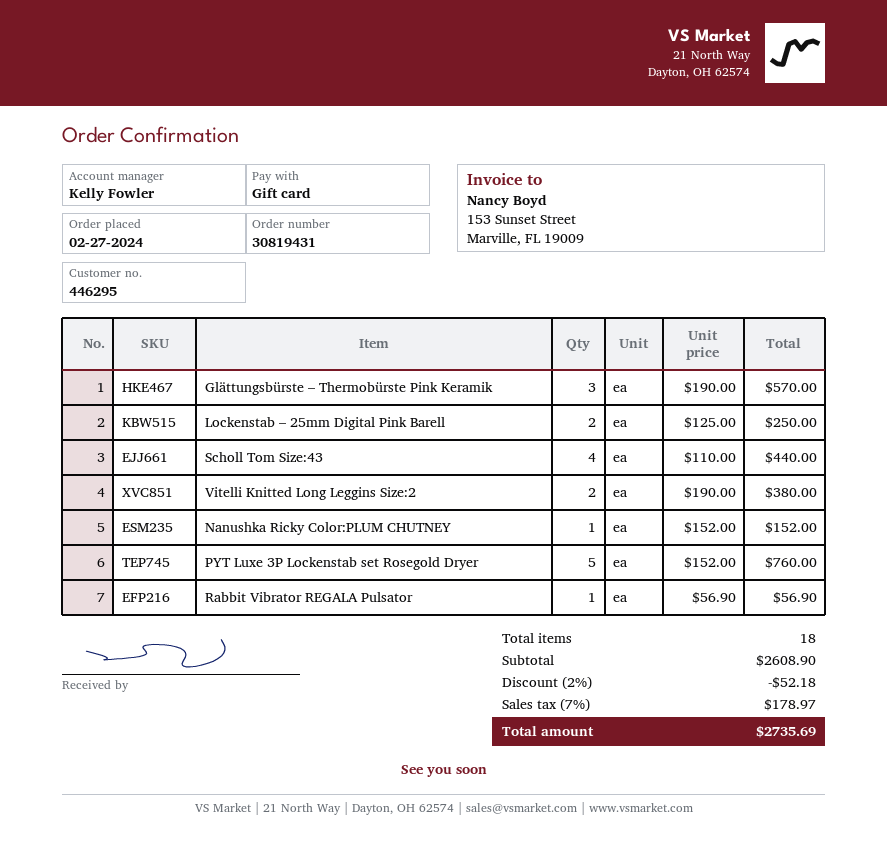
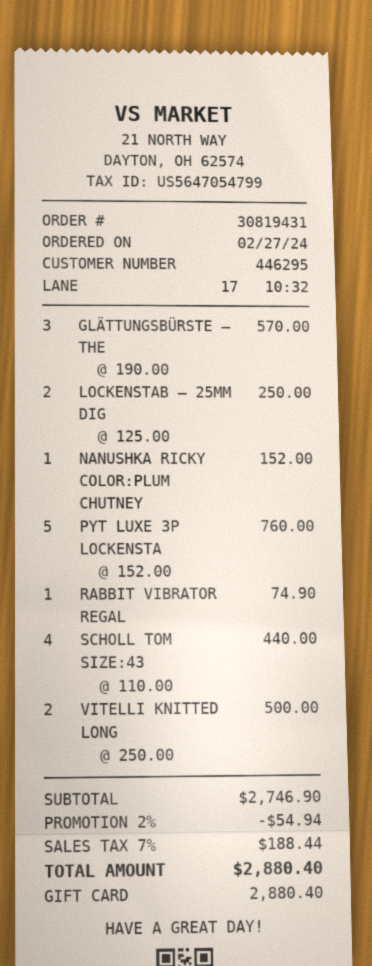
Vitelli Knitted Long Leggins Size:2: 2 x 190.00 = 380.00 -> 2 x 250.00 = 500.00
Rabbit Vibrator REGALA Pulsator: 1 x 56.90 = 56.90 -> 1 x 74.90 = 74.90
subtotal: 2608.90 -> 2746.90
discount: 2% = 52.18 -> 2% = 54.94
tax: 7% = 178.97 -> 7% = 188.44
total: 2735.69 -> 2880.40

